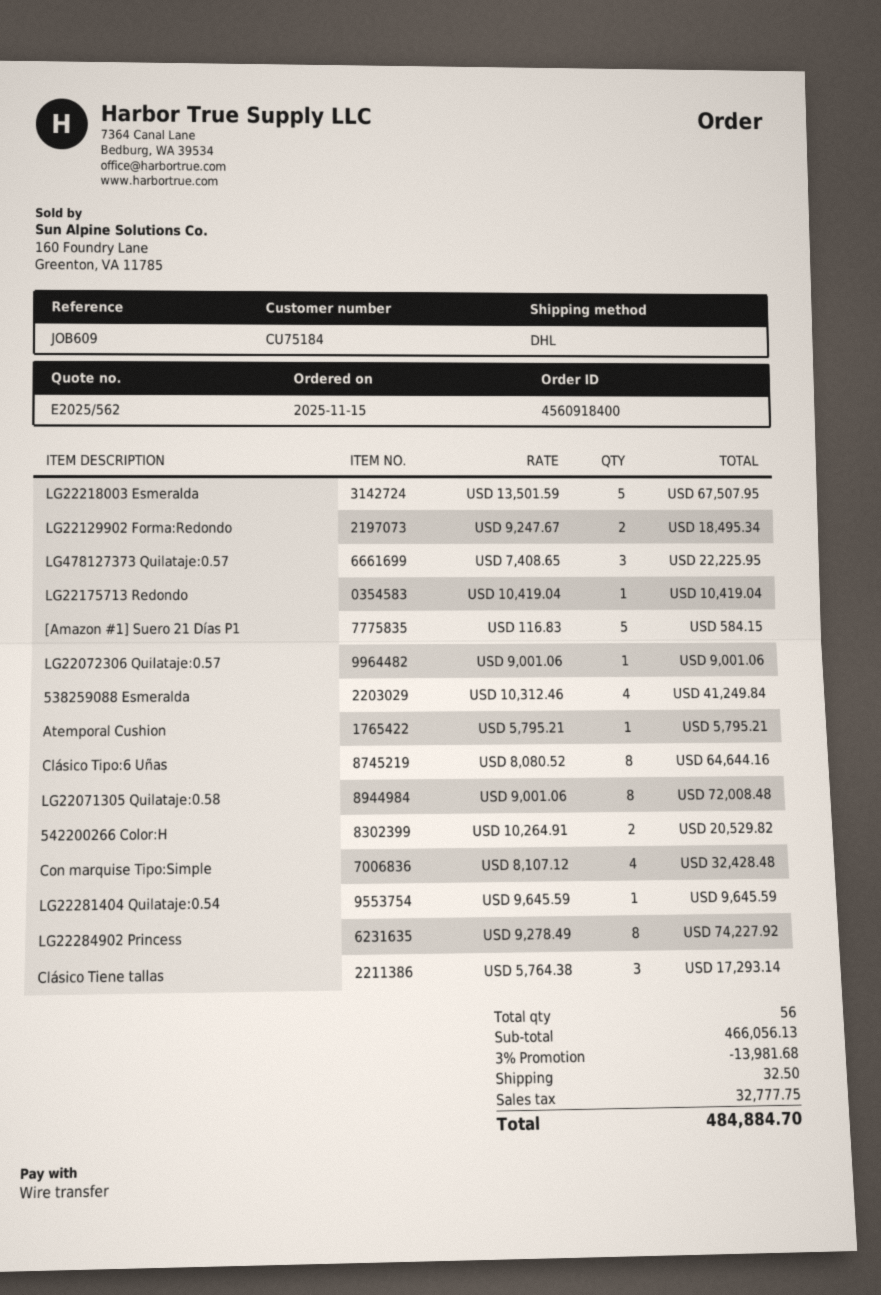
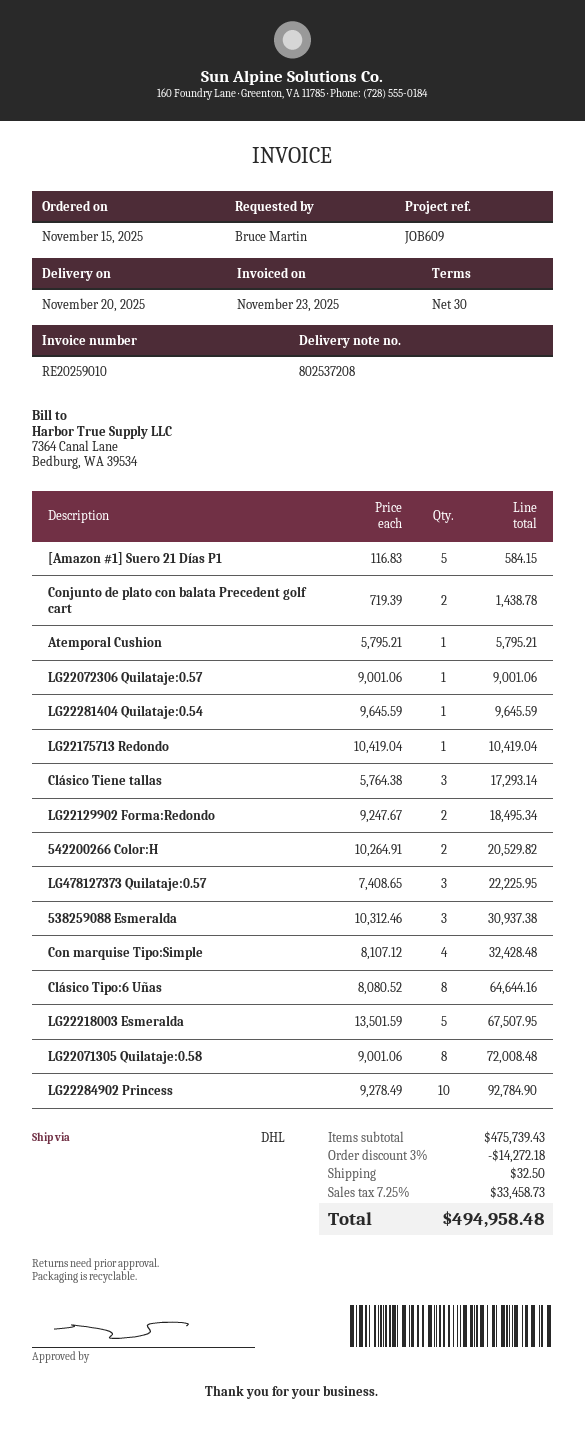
538259088 Esmeralda: 4 x 10312.46 = 41249.84 -> 3 x 10312.46 = 30937.38
LG22284902 Princess: 8 x 9278.49 = 74227.92 -> 10 x 9278.49 = 92784.90
Conjunto de plato con balata Precedent golf cart: none -> 2 x 719.39 = 1438.78
subtotal: 466056.13 -> 475739.43
discount: 3% = 13981.68 -> 3% = 14272.18
tax: 32777.75 -> 33458.73
total: 484884.70 -> 494958.48

